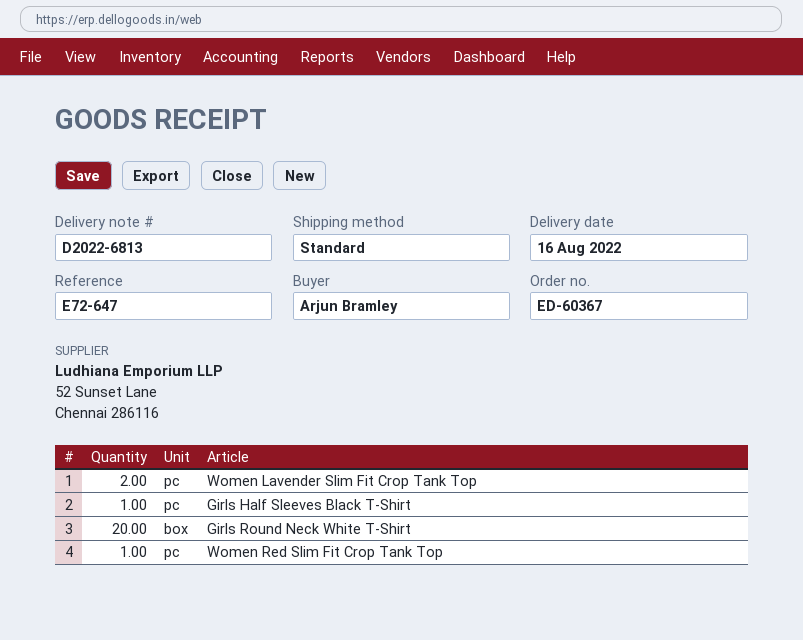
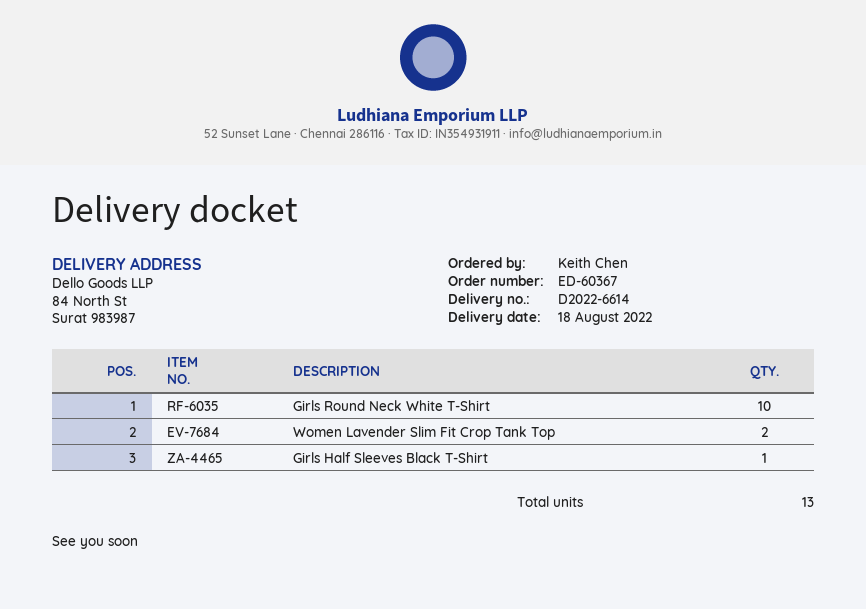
delivery note number: D2022-6813 -> D2022-6614
delivery date: 2022-08-16 -> 2022-08-18
ordered by: Arjun Bramley -> Keith Chen
Girls Round Neck White T-Shirt: 20 -> 10
Women Red Slim Fit Crop Tank Top: 1 -> none

